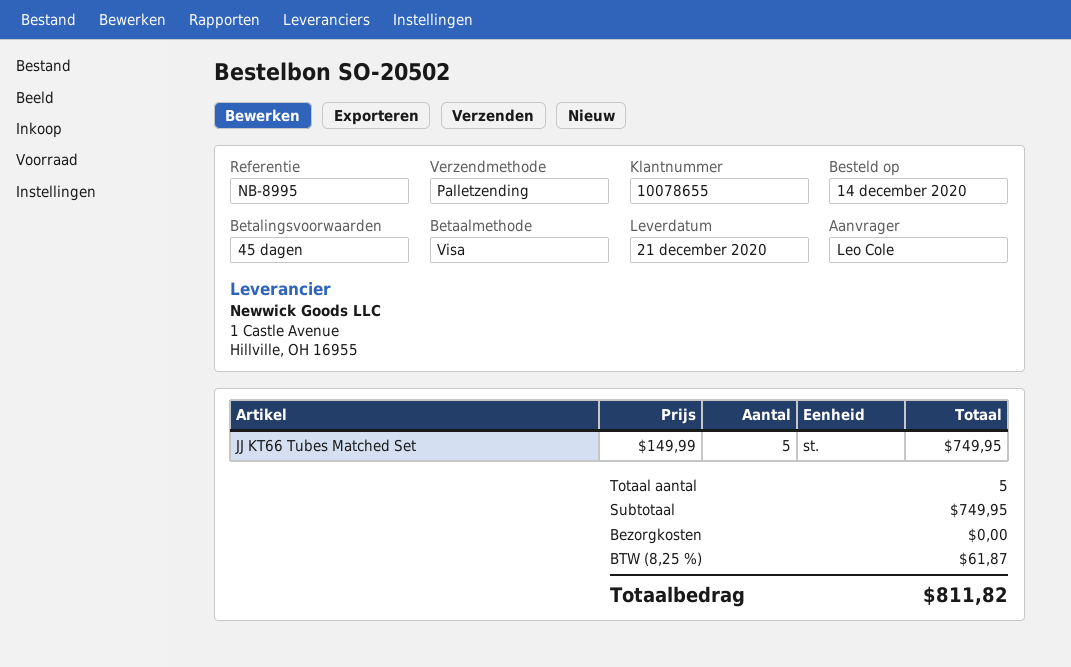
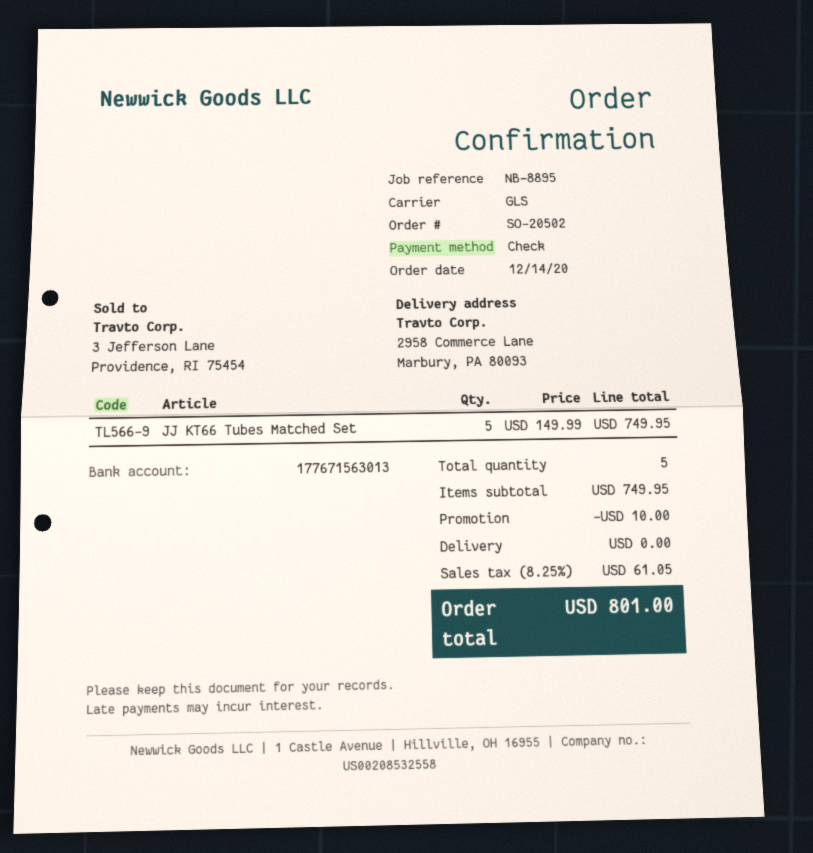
reference: NB-8995 -> NB-8895
payment method: Visa -> cheque
shipping method: pallet freight -> GLS
discount: none -> 10.00
tax: 8.25% = 61.87 -> 8.25% = 61.05
total: 811.82 -> 801.00

